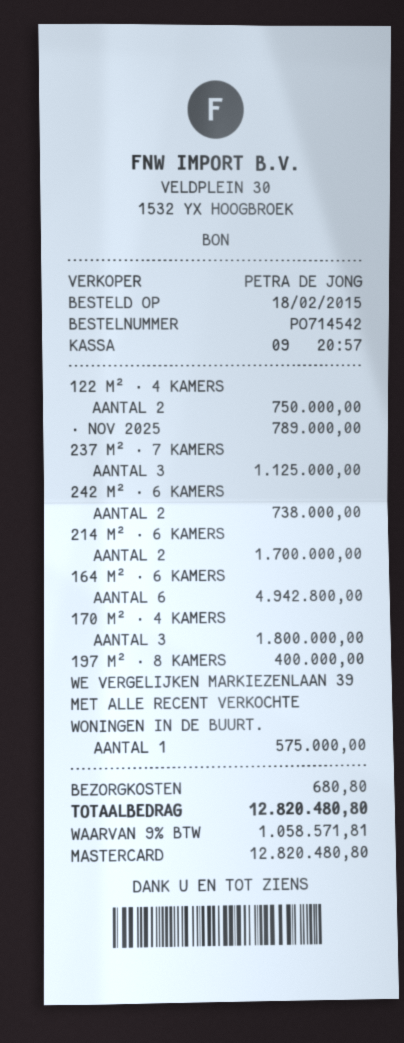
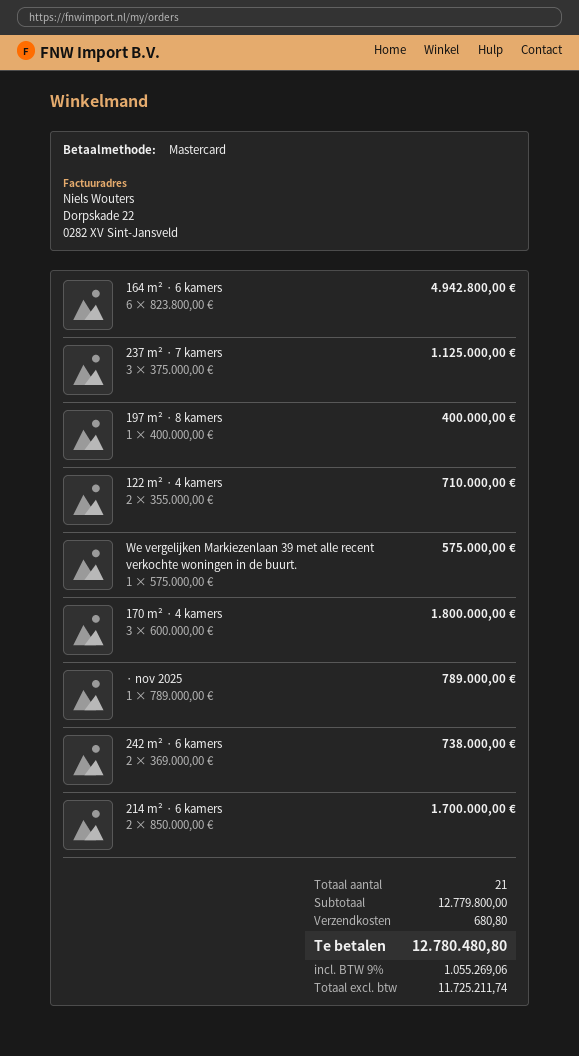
122 M² · 4 KAMERS: 2 for 750000.00 -> 2 for 710000.00
tax: 9% = 1058571.81 -> 9% = 1055269.06
total: 12820480.80 -> 12780480.80

